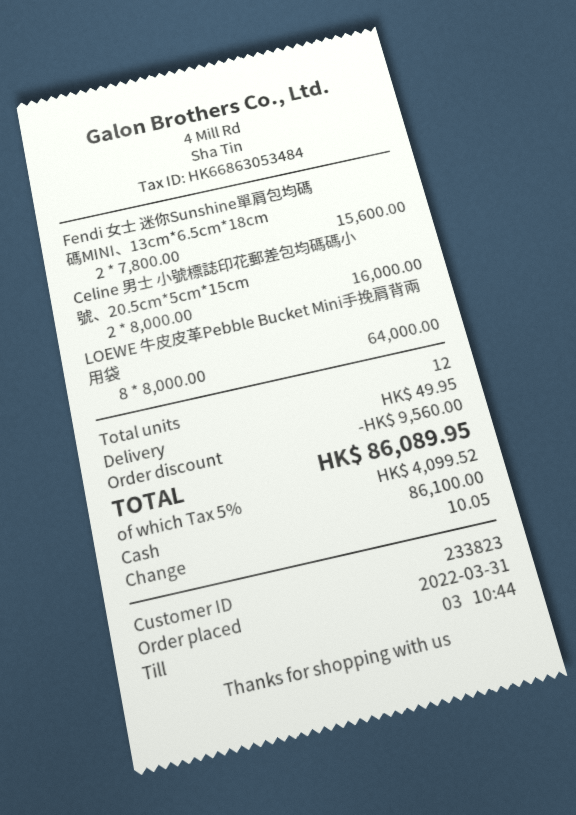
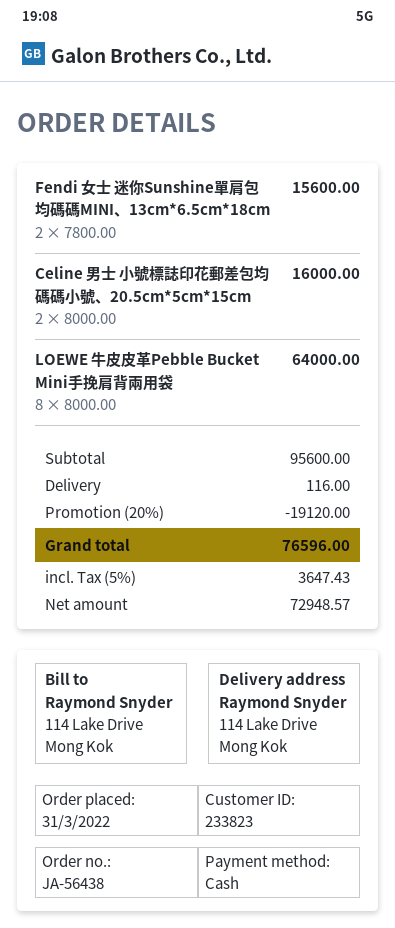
discount: 9560.00 -> 19120.00
shipping: 49.95 -> 116.00
tax: 5% = 4099.52 -> 5% = 3647.43
total: 86089.95 -> 76596.00

